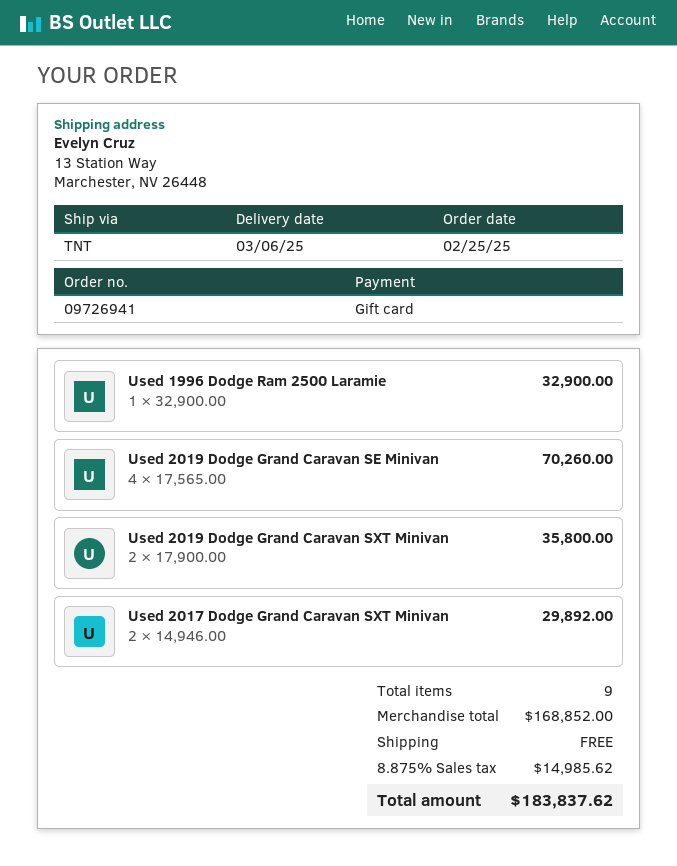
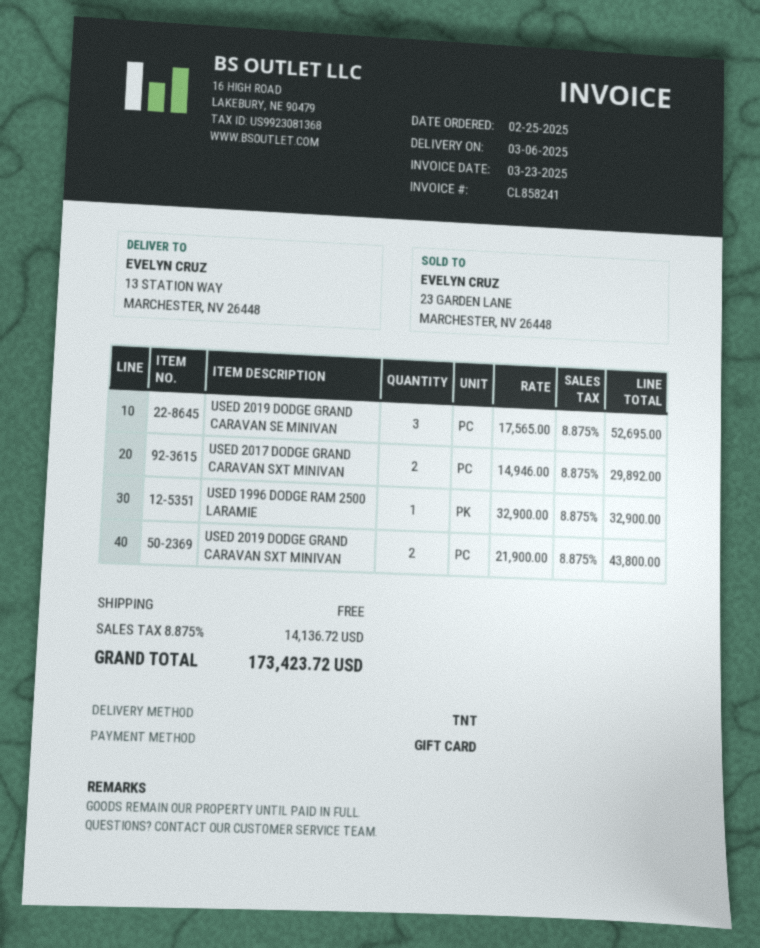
Used 2019 Dodge Grand Caravan SE Minivan: 4 x 17565.00 = 70260.00 -> 3 x 17565.00 = 52695.00
Used 2019 Dodge Grand Caravan SXT Minivan: 2 x 17900.00 = 35800.00 -> 2 x 21900.00 = 43800.00
tax: 8.875% = 14985.62 -> 8.875% = 14136.72
total: 183837.62 -> 173423.72

